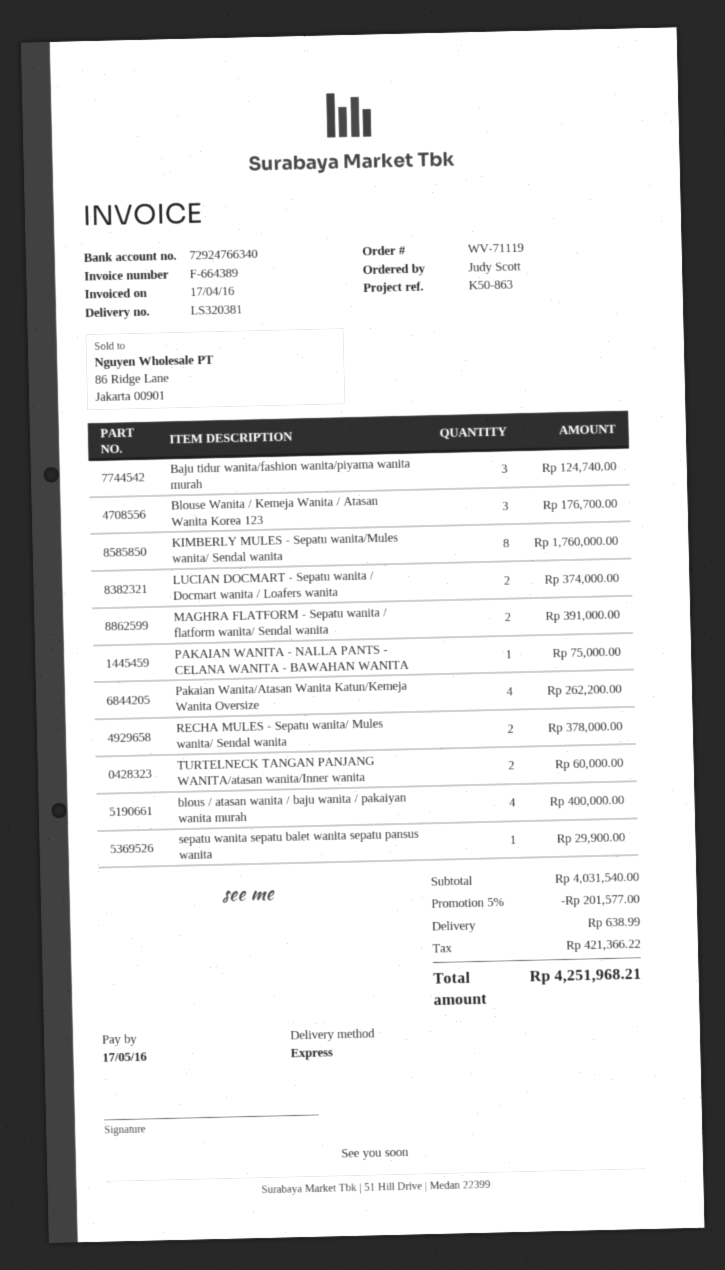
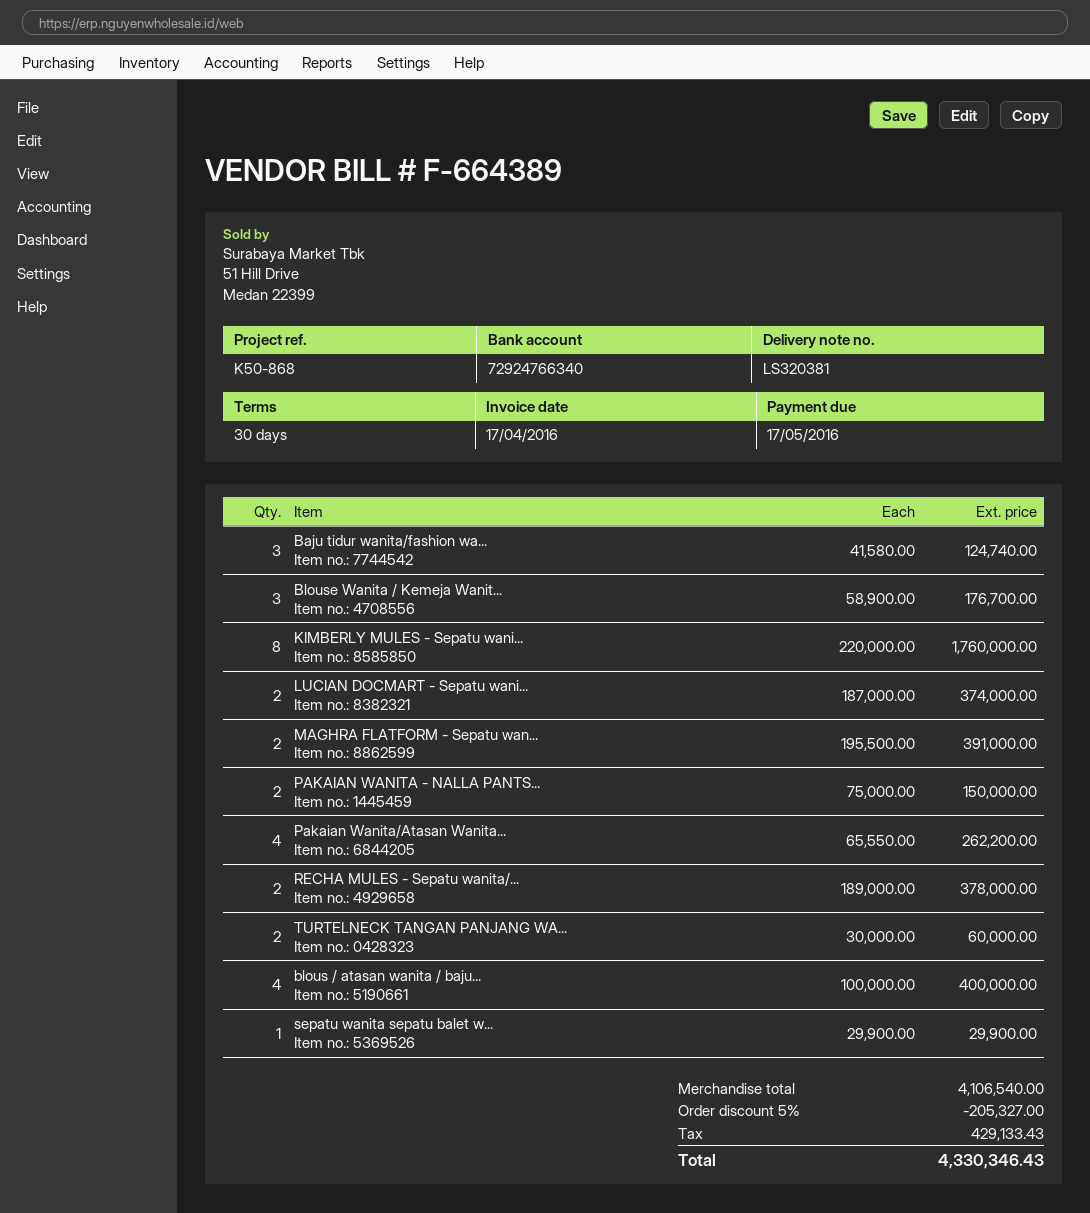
reference: K50-863 -> K50-868
PAKAIAN WANITA - NALLA PANTS - CELANA WANITA - BAWAHAN WANITA: 1 for 75000.00 -> 2 for 150000.00
subtotal: 4031540.00 -> 4106540.00
discount: 5% = 201577.00 -> 5% = 205327.00
shipping: 638.99 -> none
tax: 421366.22 -> 429133.43
total: 4251968.21 -> 4330346.43

